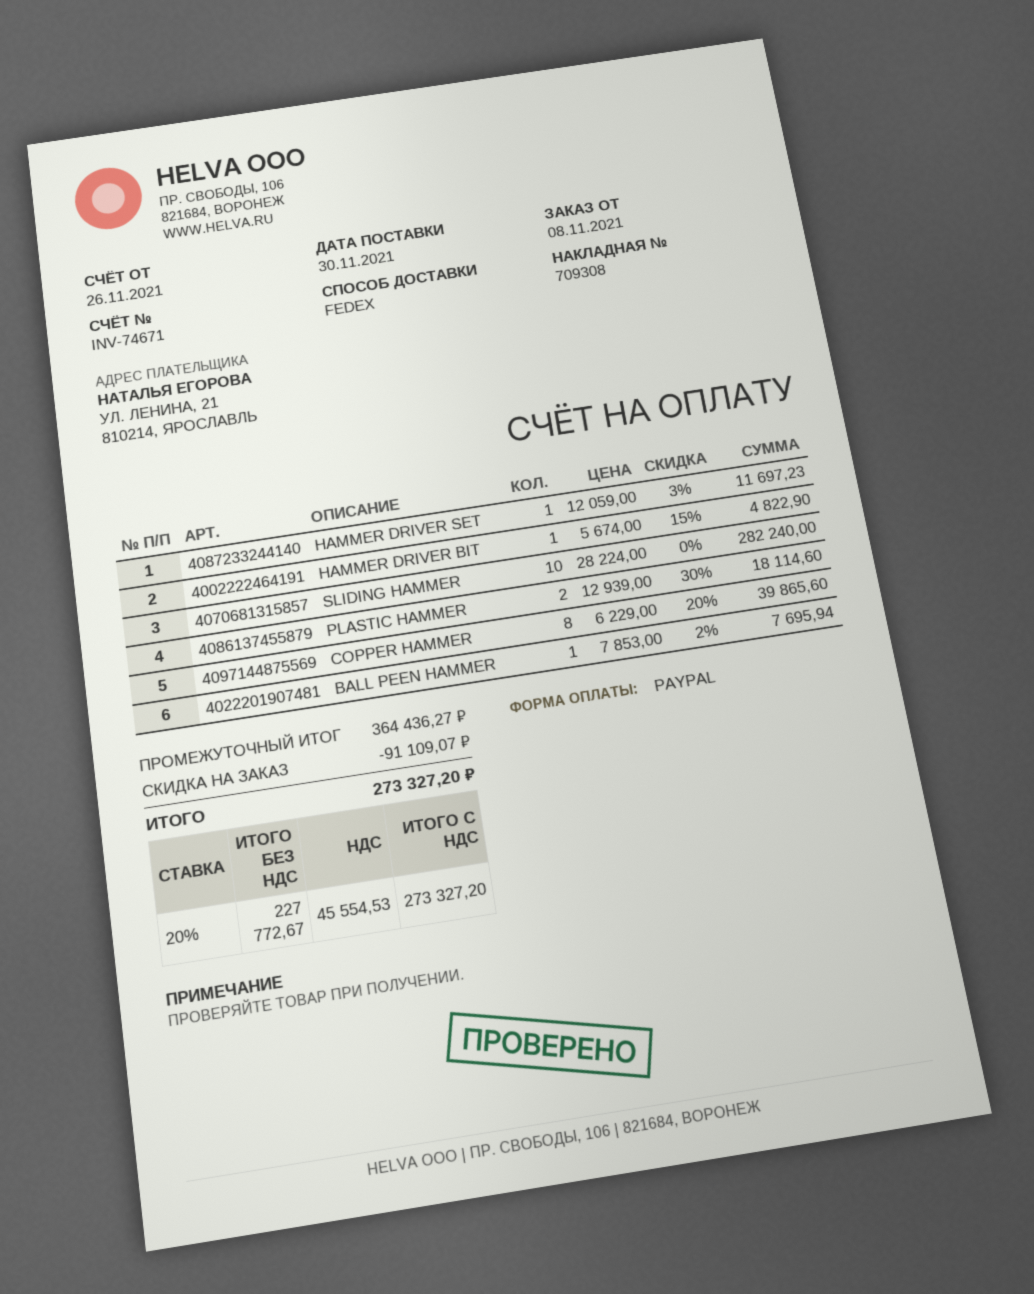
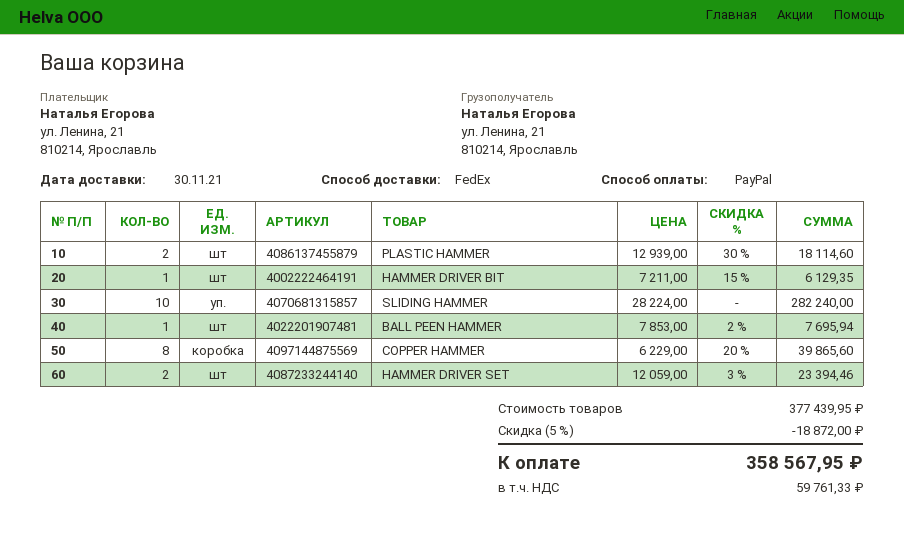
HAMMER DRIVER SET: 1 x 12059.00 - 3% = 11697.23 -> 2 x 12059.00 - 3% = 23394.46
HAMMER DRIVER BIT: 1 x 5674.00 - 15% = 4822.90 -> 1 x 7211.00 - 15% = 6129.35
subtotal: 364436.27 -> 377439.95
discount: 91109.07 -> 18872.00
tax: 45554.53 -> 59761.33
total: 273327.20 -> 358567.95

